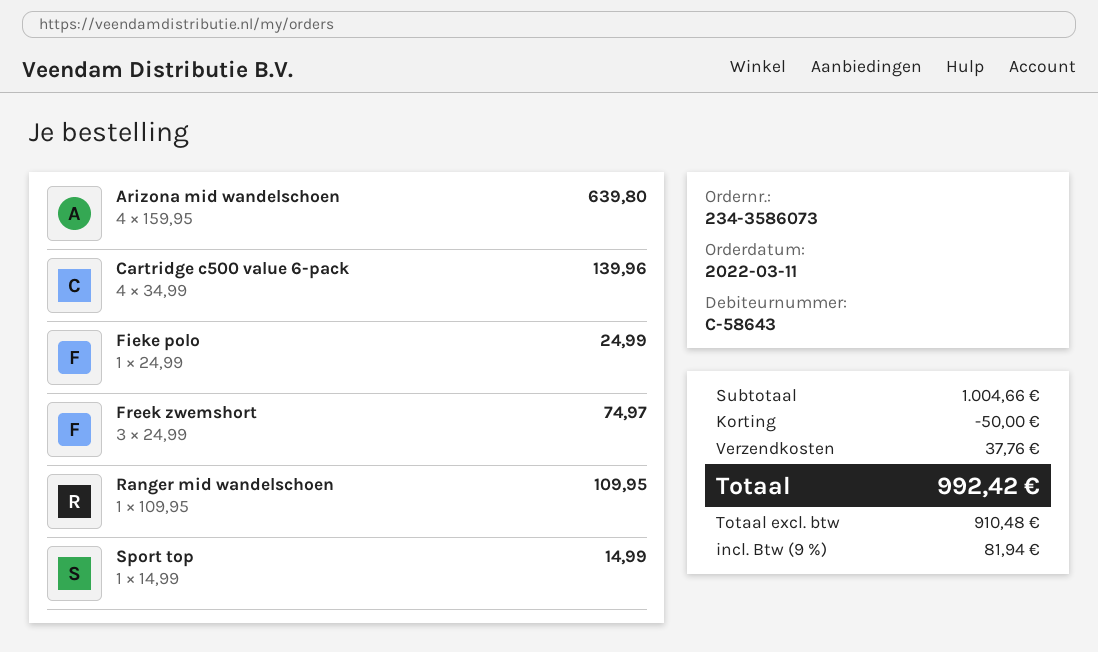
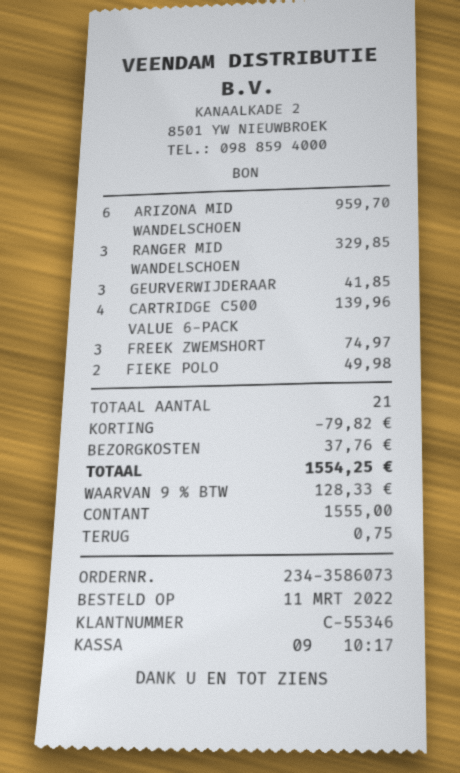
customer number: C-58643 -> C-55346
Arizona mid wandelschoen: 4 for 639.80 -> 6 for 959.70
Fieke polo: 1 for 24.99 -> 2 for 49.98
Ranger mid wandelschoen: 1 for 109.95 -> 3 for 329.85
Sport top: 1 for 14.99 -> none
GEURVERWIJDERAAR: none -> 3 for 41.85
discount: 50.00 -> 79.82
tax: 9% = 81.94 -> 9% = 128.33
total: 992.42 -> 1554.25

